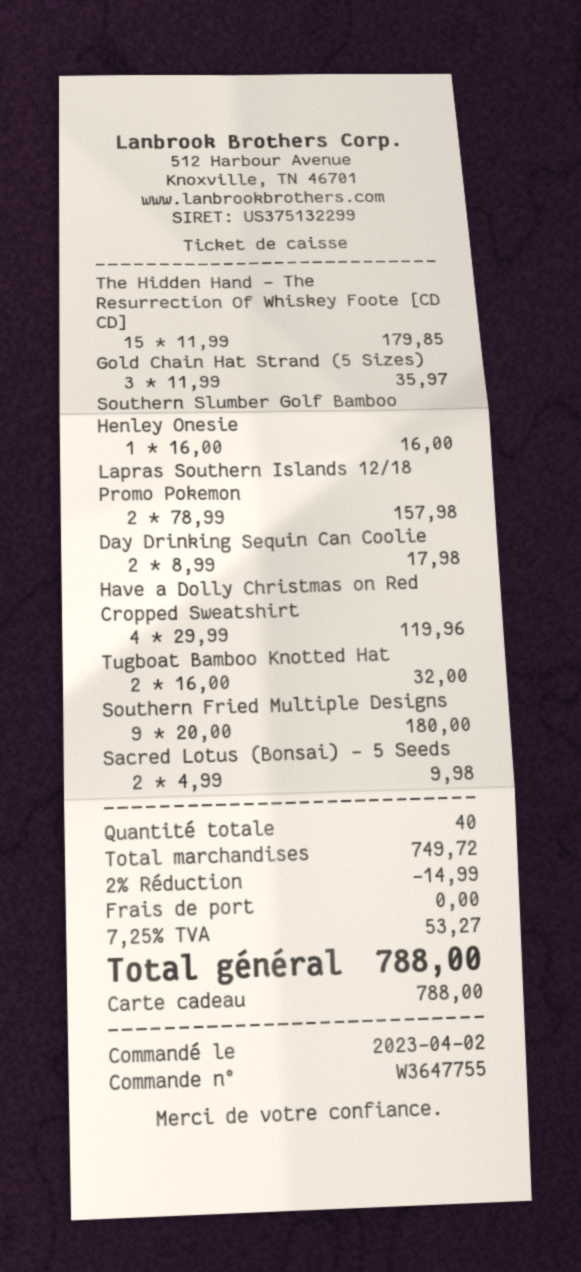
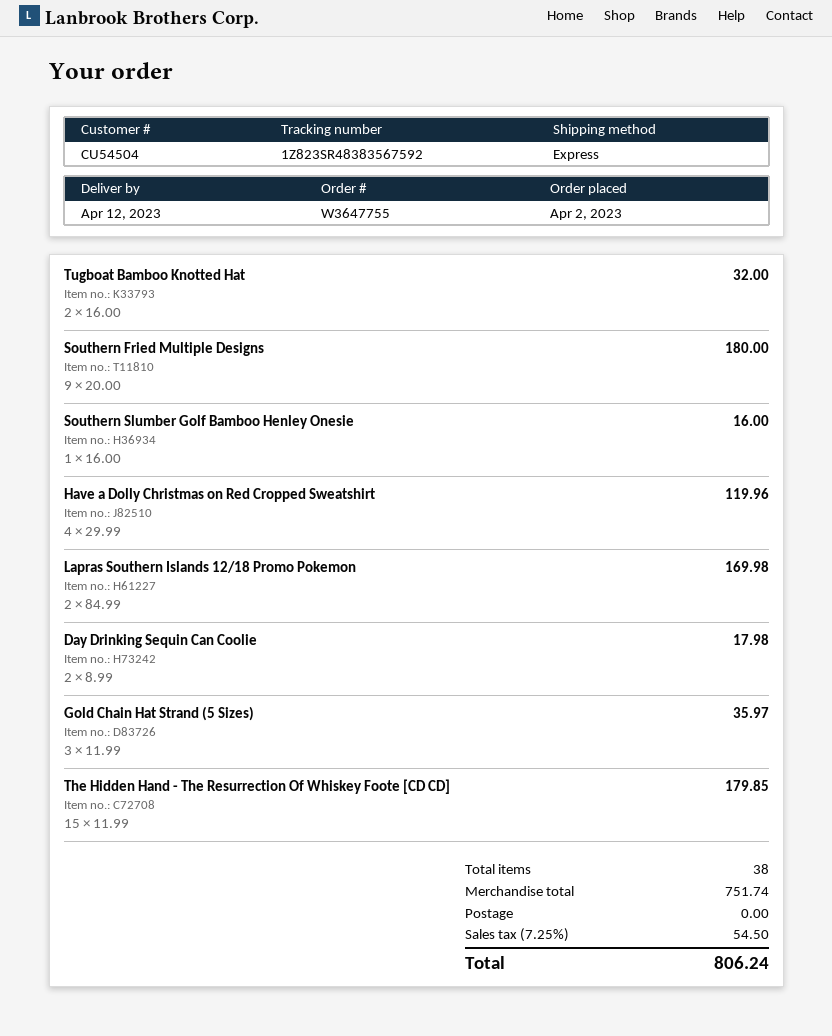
Lapras Southern Islands 12/18 Promo Pokemon: 2 x 78.99 = 157.98 -> 2 x 84.99 = 169.98
Sacred Lotus (Bonsai) - 5 Seeds: 2 x 4.99 = 9.98 -> none
total quantity: 40 -> 38
subtotal: 749.72 -> 751.74
discount: 2% = 14.99 -> none
tax: 7.25% = 53.27 -> 7.25% = 54.50
total: 788.00 -> 806.24

